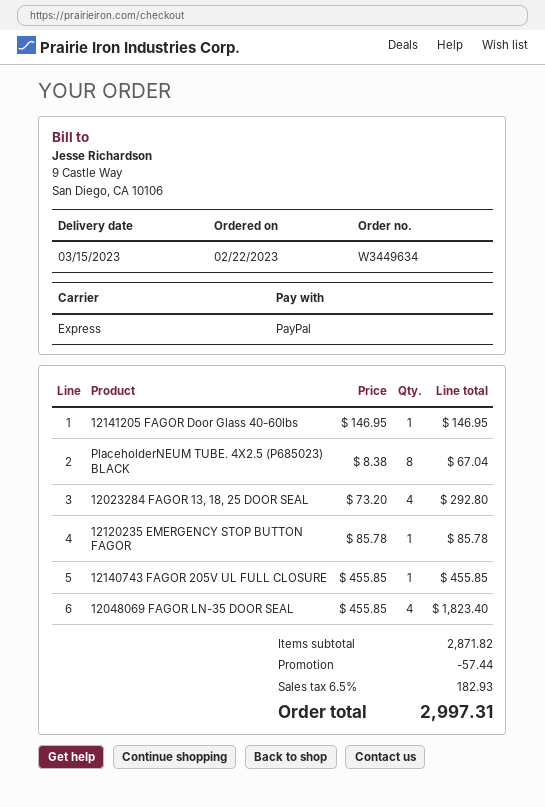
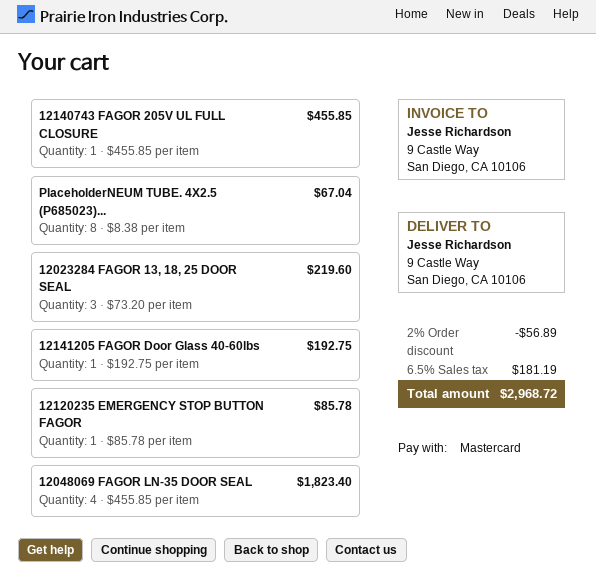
payment method: PayPal -> Mastercard
12141205 FAGOR Door Glass 40-60lbs: 1 x 146.95 = 146.95 -> 1 x 192.75 = 192.75
12023284 FAGOR 13, 18, 25 DOOR SEAL: 4 x 73.20 = 292.80 -> 3 x 73.20 = 219.60
discount: 57.44 -> 56.89
tax: 6.5% = 182.93 -> 6.5% = 181.19
total: 2997.31 -> 2968.72

